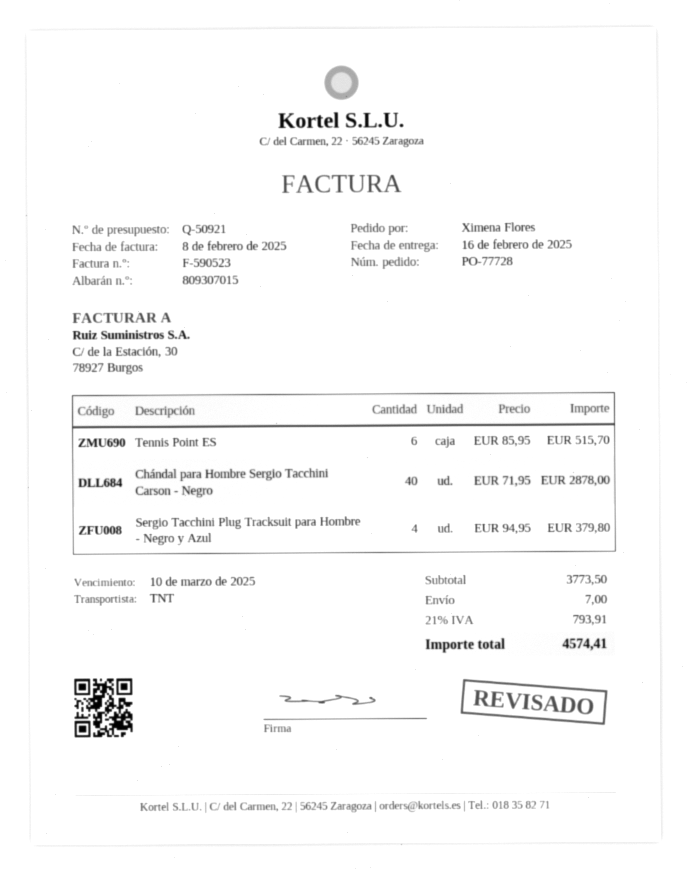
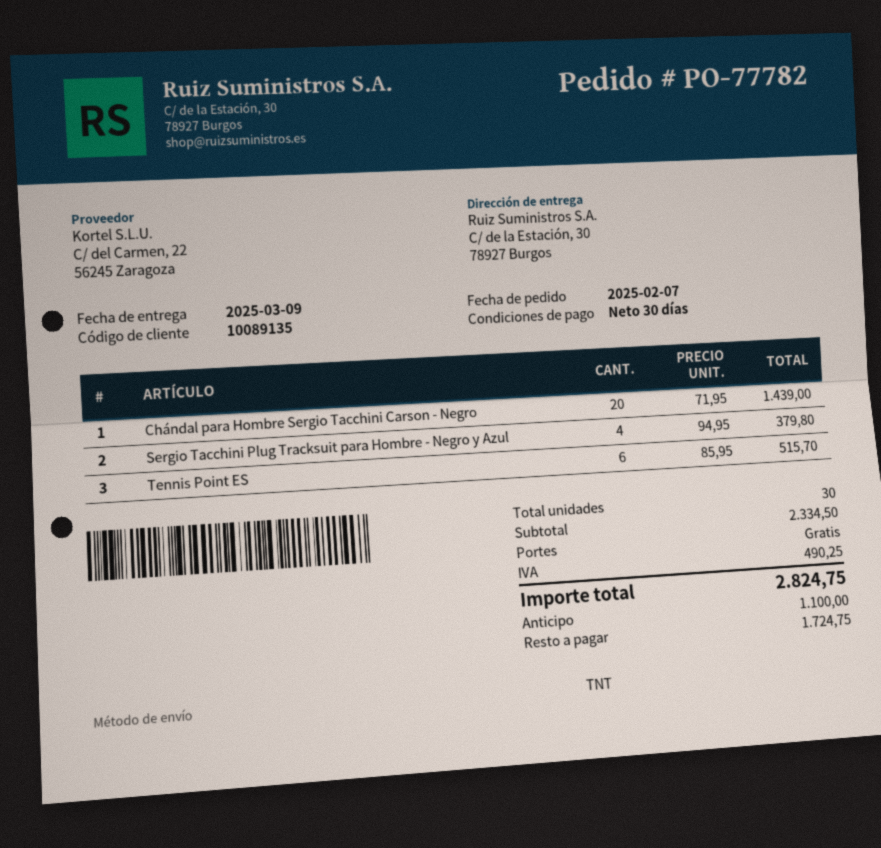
order number: PO-77728 -> PO-77782
delivery date: 2025-02-16 -> 2025-03-09
Chándal para Hombre Sergio Tacchini Carson - Negro: 40 x 71.95 = 2878.00 -> 20 x 71.95 = 1439.00
subtotal: 3773.50 -> 2334.50
shipping: 7.00 -> 0.00
tax: 793.91 -> 490.25
total: 4574.41 -> 2824.75

